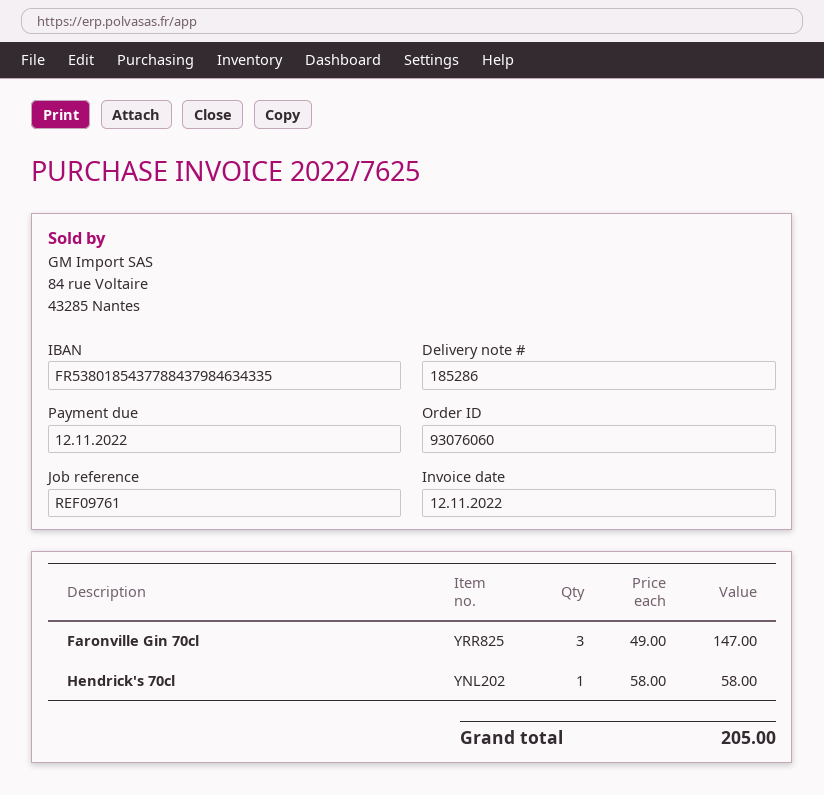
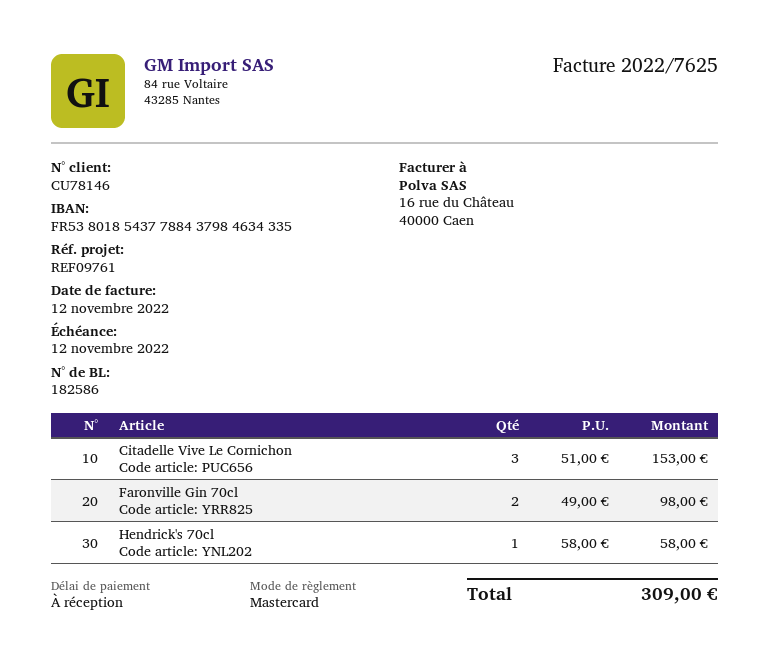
delivery note number: 185286 -> 182586
Faronville Gin 70cl: 3 x 49.00 = 147.00 -> 2 x 49.00 = 98.00
Citadelle Vive Le Cornichon: none -> 3 x 51.00 = 153.00
total: 205.00 -> 309.00

